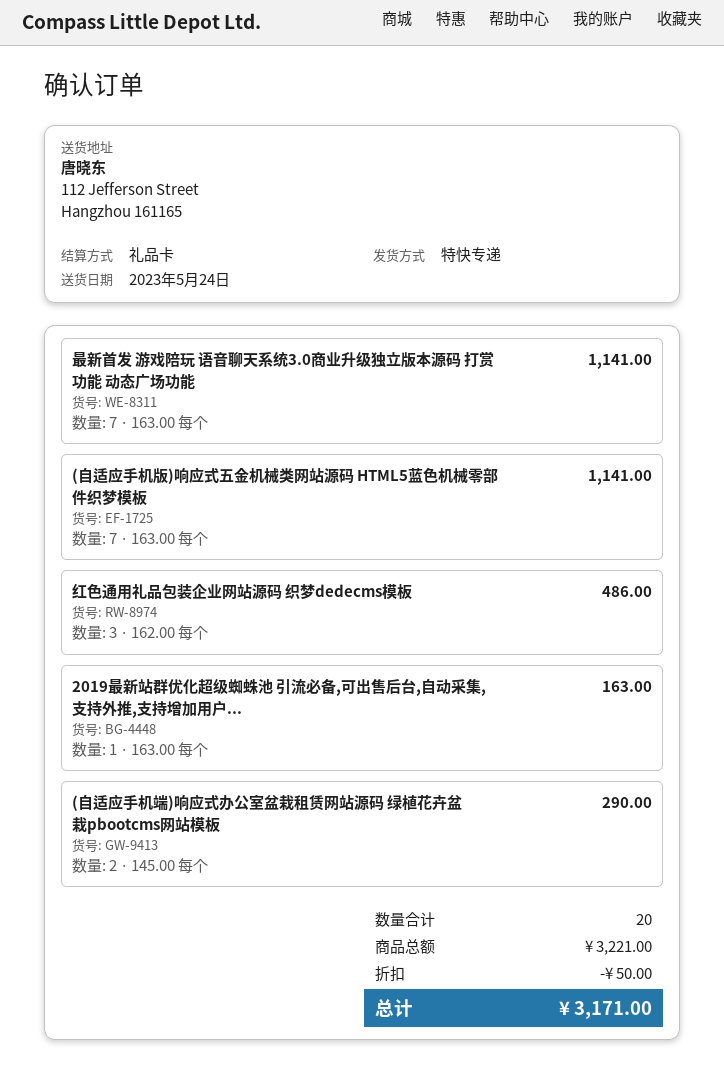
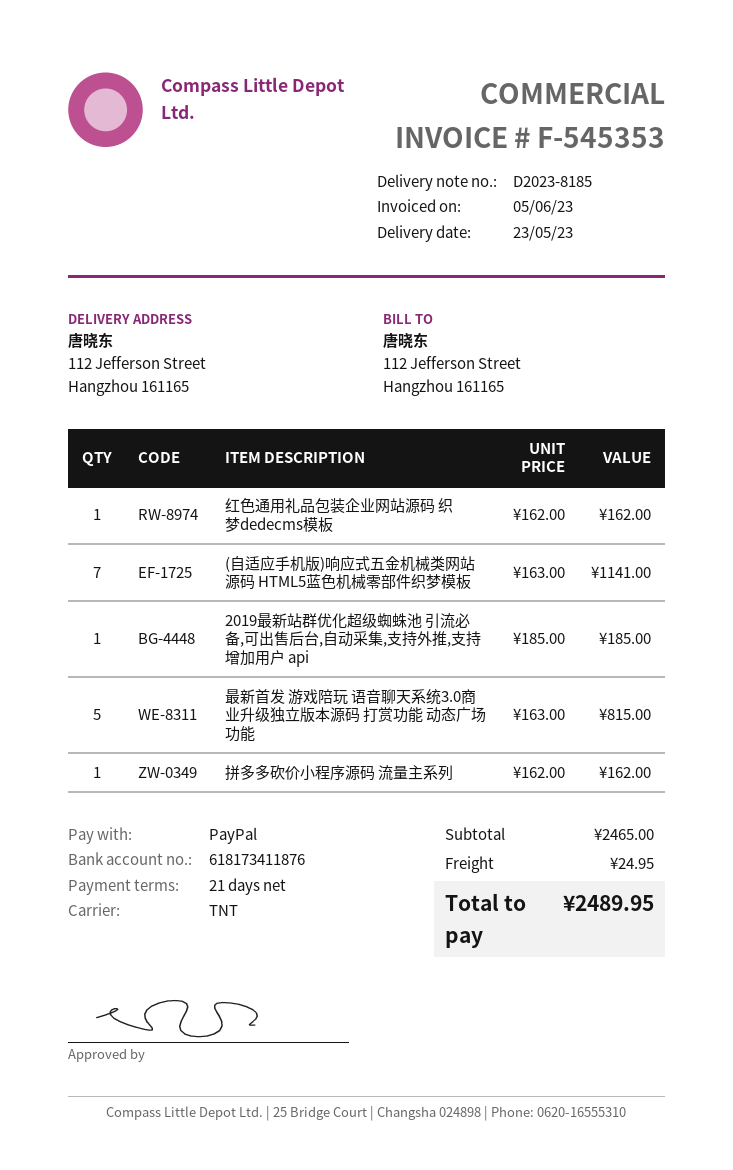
delivery date: 2023-05-24 -> 2023-05-23
payment method: gift card -> PayPal
shipping method: express -> TNT
最新首发 游戏陪玩 语音聊天系统3.0商业升级独立版本源码 打赏功能 动态广场功能: 7 x 163.00 = 1141.00 -> 5 x 163.00 = 815.00
红色通用礼品包装企业网站源码 织梦dedecms模板: 3 x 162.00 = 486.00 -> 1 x 162.00 = 162.00
2019最新站群优化超级蜘蛛池 引流必备,可出售后台,自动采集,支持外推,支持增加用户...: 1 x 163.00 = 163.00 -> 1 x 185.00 = 185.00
(自适应手机端)响应式办公室盆栽租赁网站源码 绿植花卉盆栽pbootcms网站模板: 2 x 145.00 = 290.00 -> none
拼多多砍价小程序源码 流量主系列: none -> 1 x 162.00 = 162.00
subtotal: 3221.00 -> 2465.00
discount: 50.00 -> none
shipping: none -> 24.95
total: 3171.00 -> 2489.95

